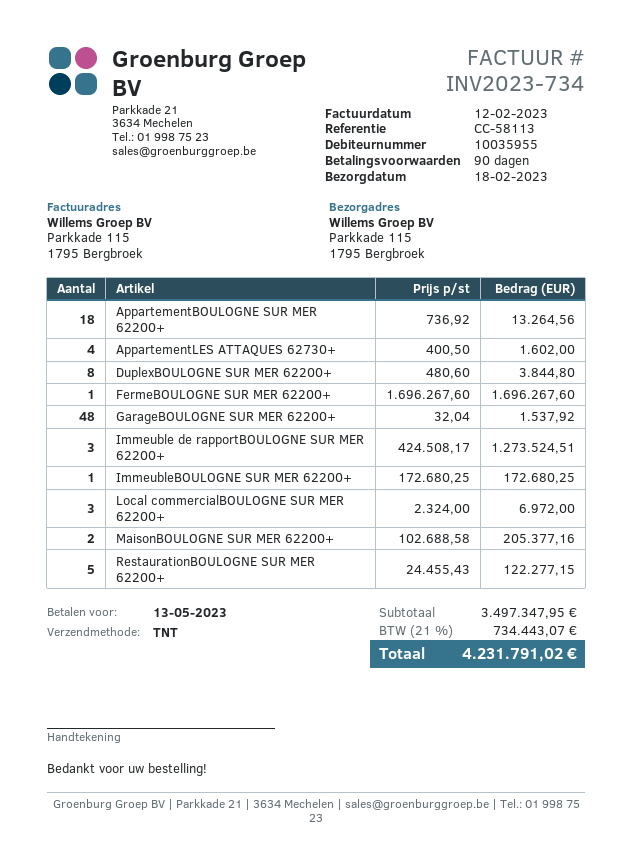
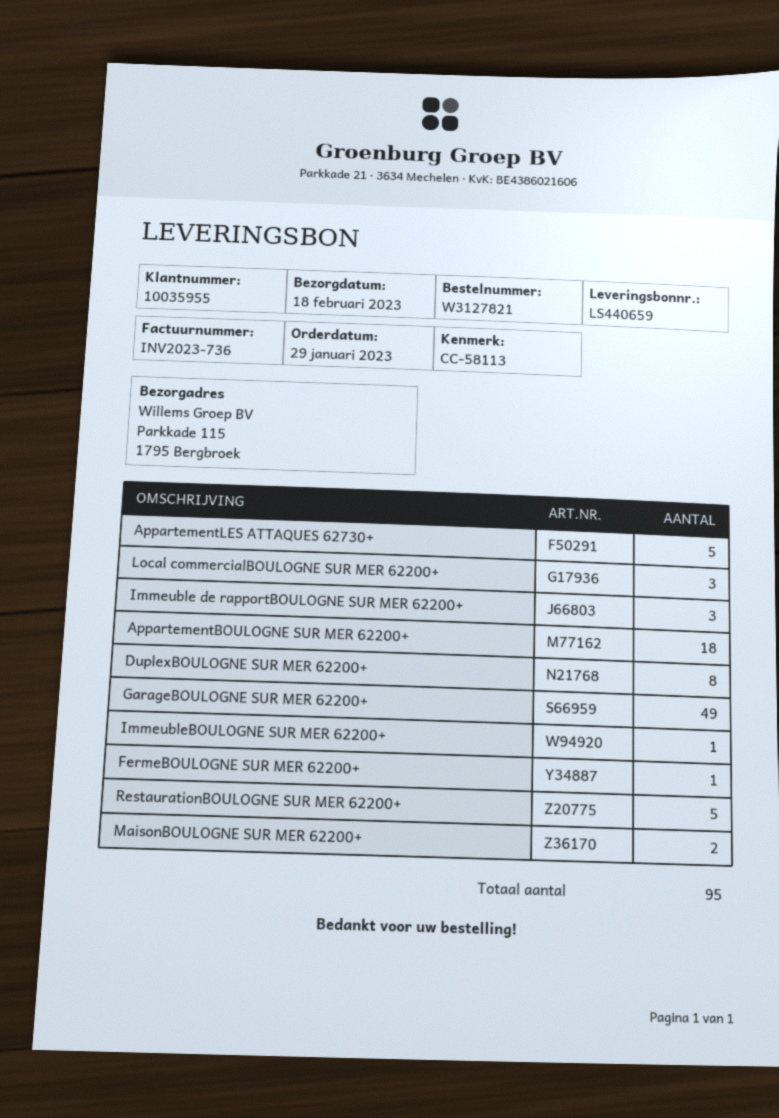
invoice number: INV2023-734 -> INV2023-736
AppartementLES ATTAQUES 62730+: 4 -> 5
GarageBOULOGNE SUR MER 62200+: 48 -> 49

